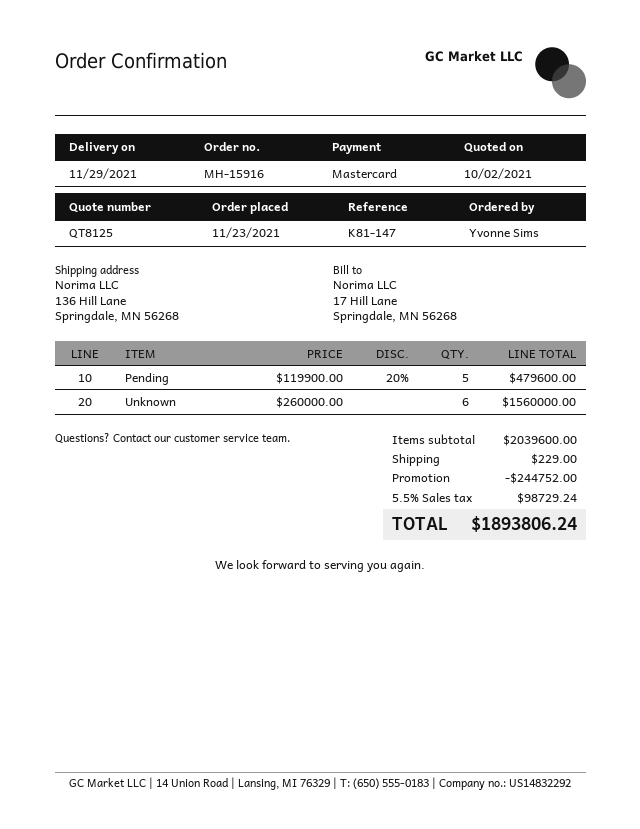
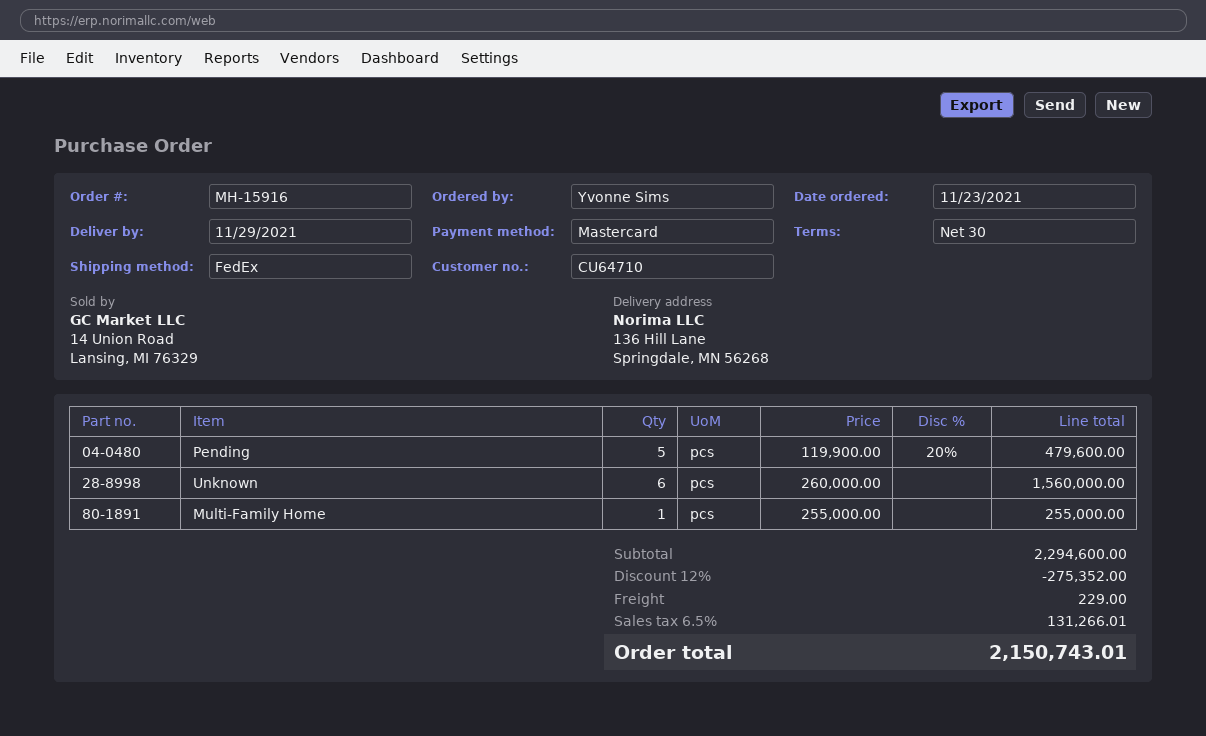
Multi-Family Home: none -> 1 x 255000.00 = 255000.00
subtotal: 2039600.00 -> 2294600.00
discount: 244752.00 -> 275352.00
tax: 5.5% = 98729.24 -> 6.5% = 131266.01
total: 1893806.24 -> 2150743.01

